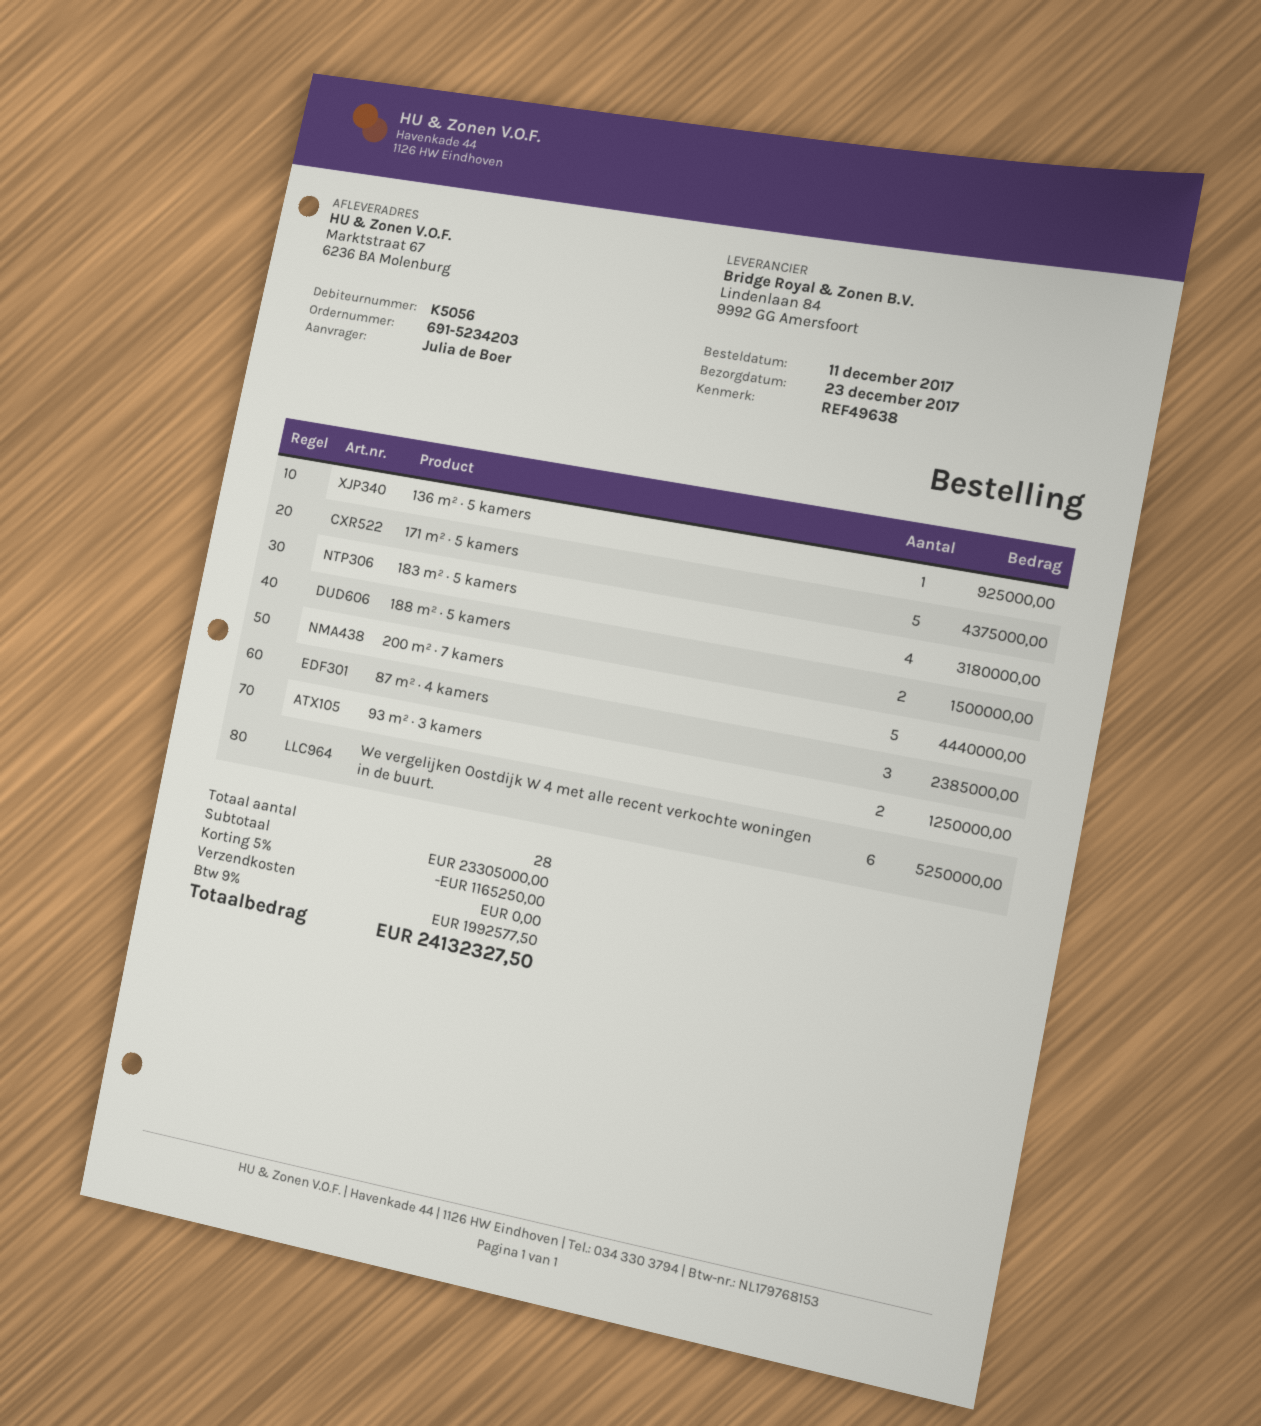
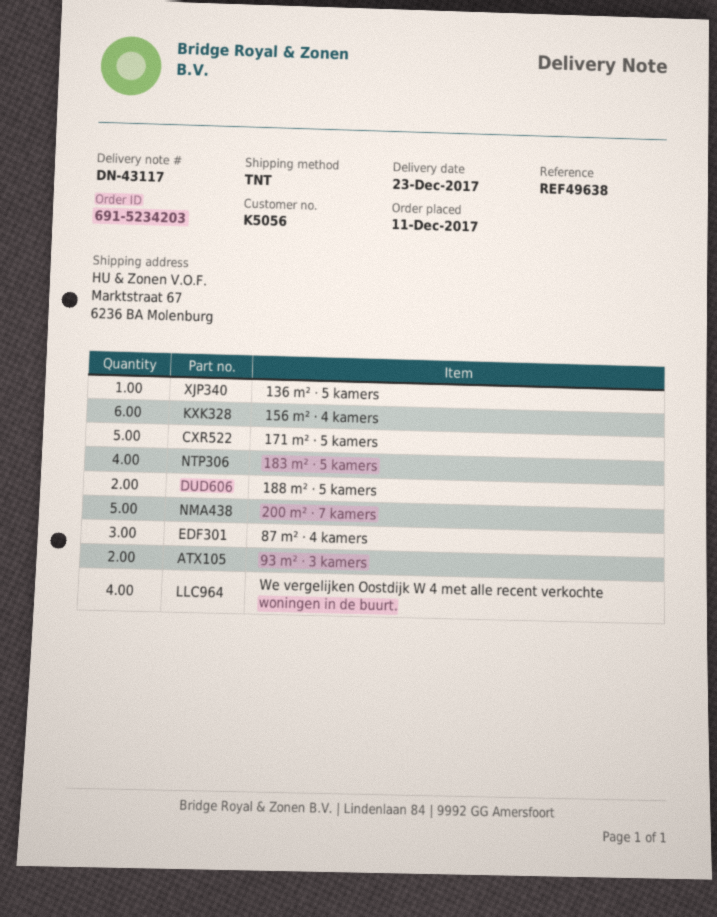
We vergelijken Oostdijk W 4 met alle recent verkochte woningen in de buurt.: 6 -> 4
156 m² · 4 kamers: none -> 6

